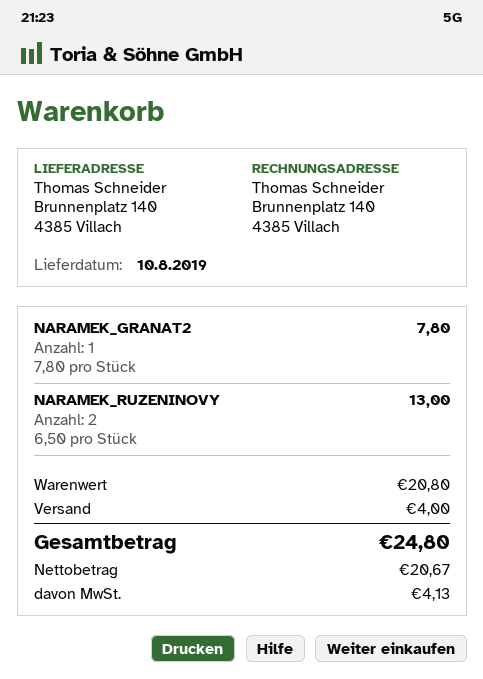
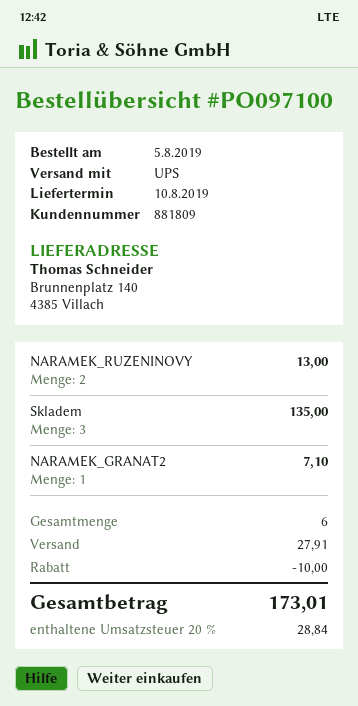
NARAMEK_GRANAT2: 1 for 7.80 -> 1 for 7.10
Skladem: none -> 3 for 135.00
discount: none -> 10.00
shipping: 4.00 -> 27.91
tax: 4.13 -> 28.84
total: 24.80 -> 173.01

